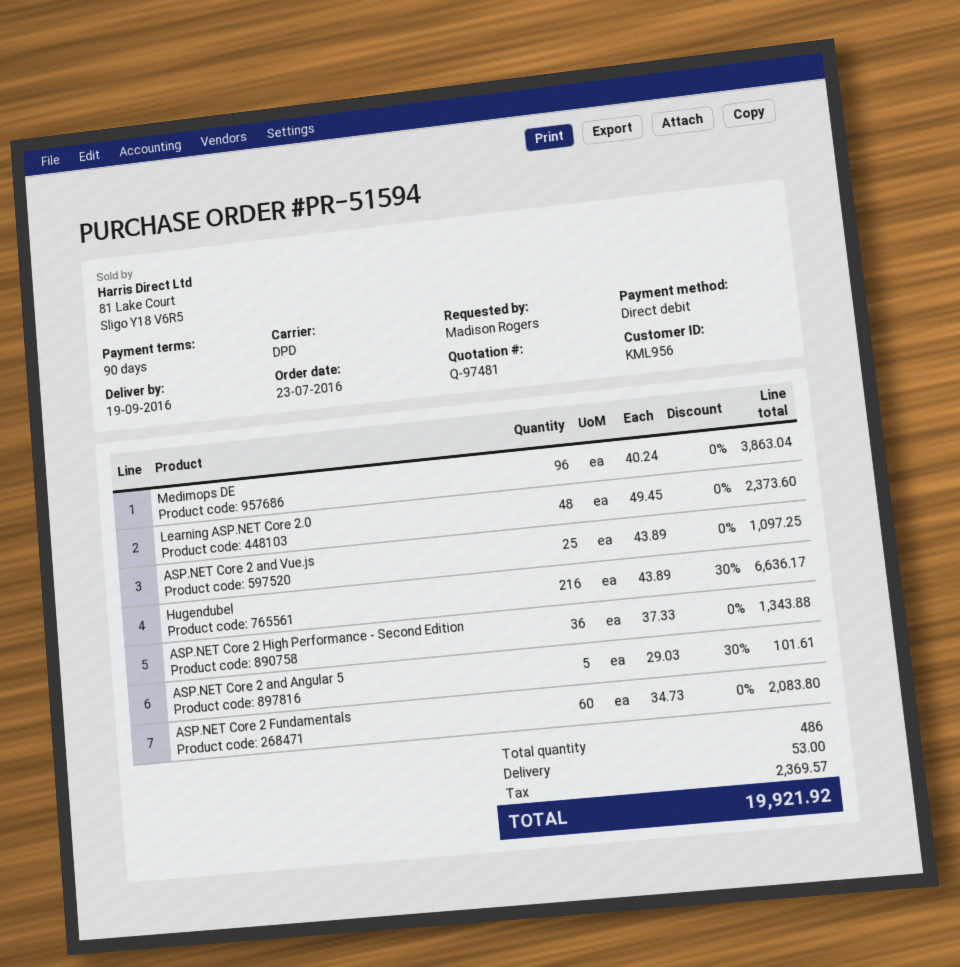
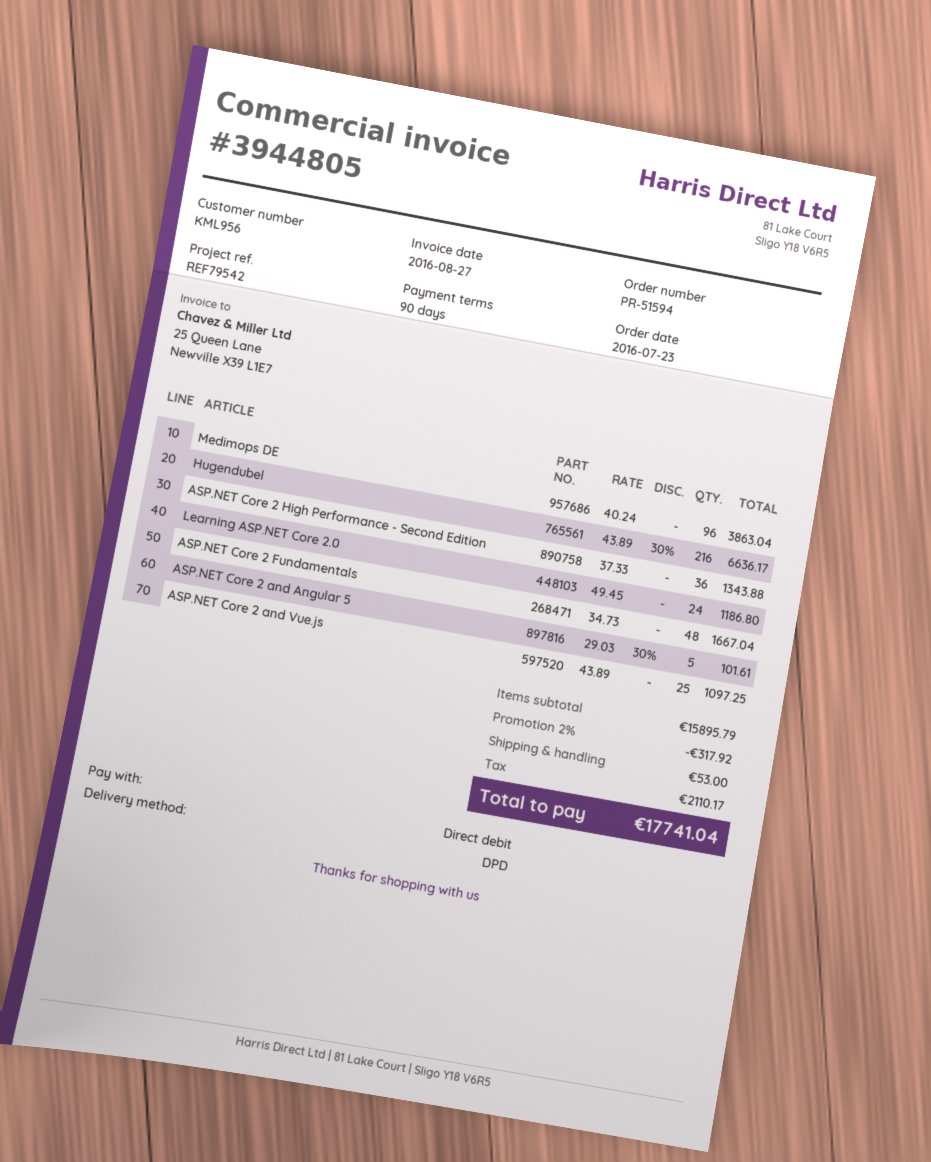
Learning ASP.NET Core 2.0: 48 x 49.45 = 2373.60 -> 24 x 49.45 = 1186.80
ASP.NET Core 2 Fundamentals: 60 x 34.73 = 2083.80 -> 48 x 34.73 = 1667.04
discount: none -> 2% = 317.92
tax: 2369.57 -> 2110.17
total: 19921.92 -> 17741.04

